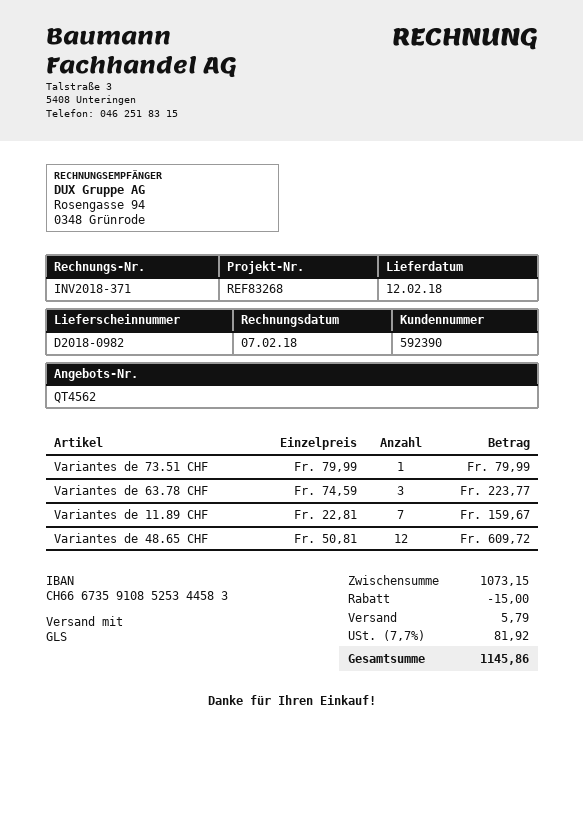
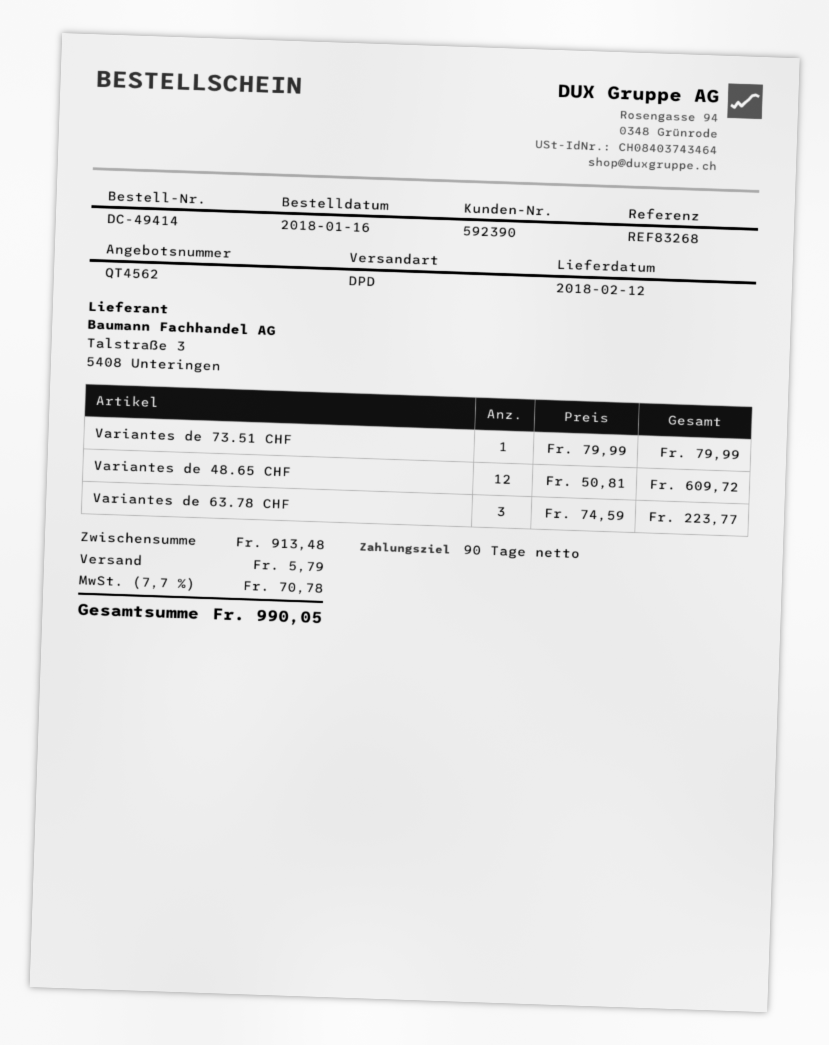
shipping method: GLS -> DPD
Variantes de 11.89 CHF: 7 x 22.81 = 159.67 -> none
subtotal: 1073.15 -> 913.48
discount: 15.00 -> none
tax: 7.7% = 81.92 -> 7.7% = 70.78
total: 1145.86 -> 990.05

